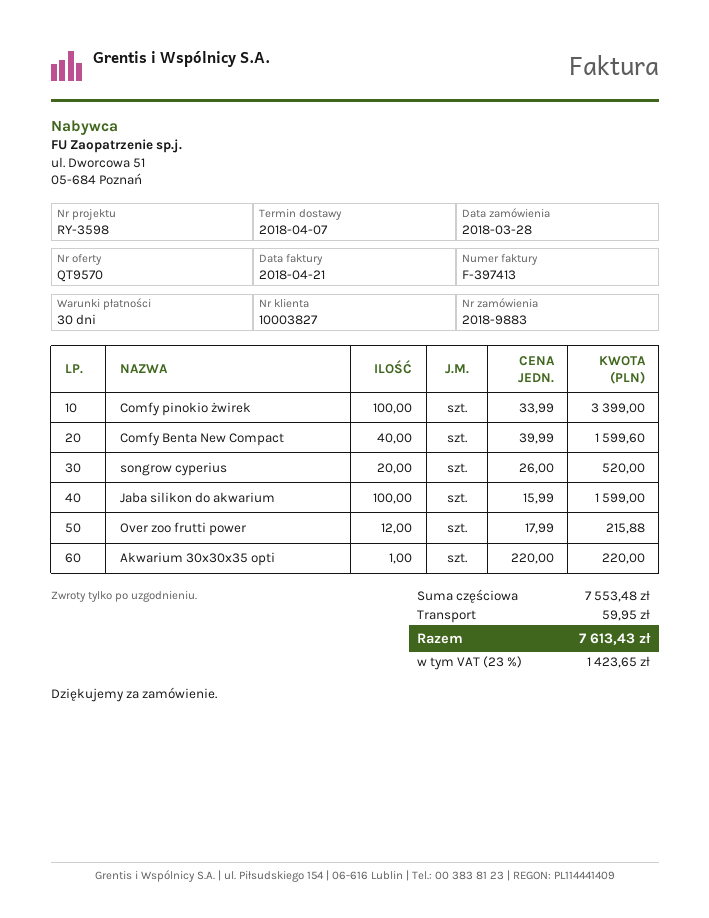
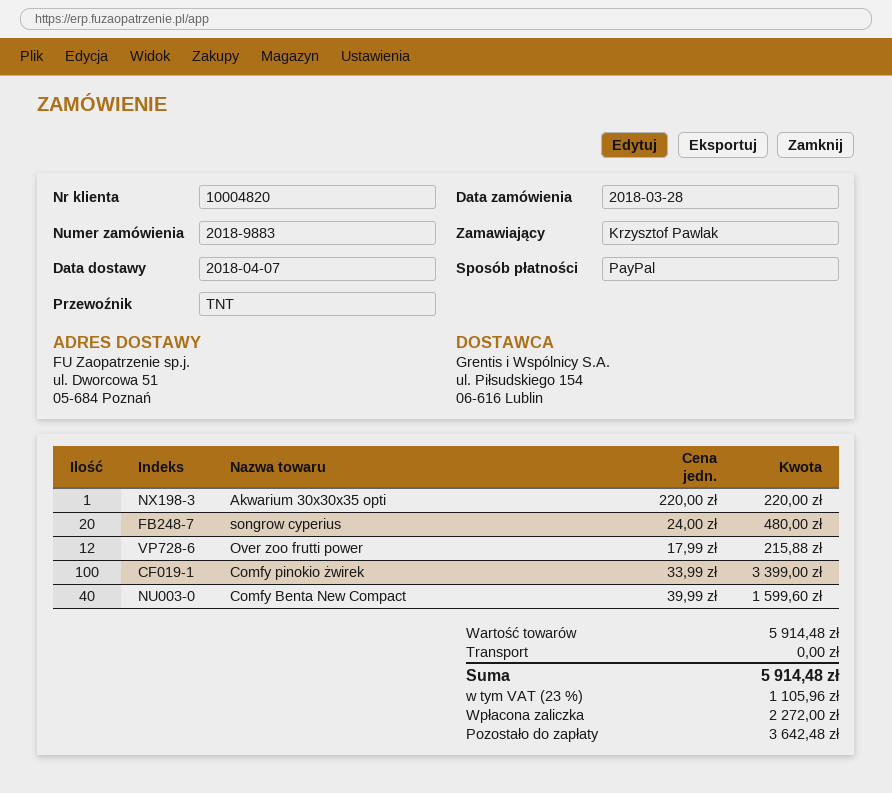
customer number: 10003827 -> 10004820
songrow cyperius: 20 x 26.00 = 520.00 -> 20 x 24.00 = 480.00
Jaba silikon do akwarium: 100 x 15.99 = 1599.00 -> none
subtotal: 7553.48 -> 5914.48
shipping: 59.95 -> 0.00
tax: 23% = 1423.65 -> 23% = 1105.96
total: 7613.43 -> 5914.48

